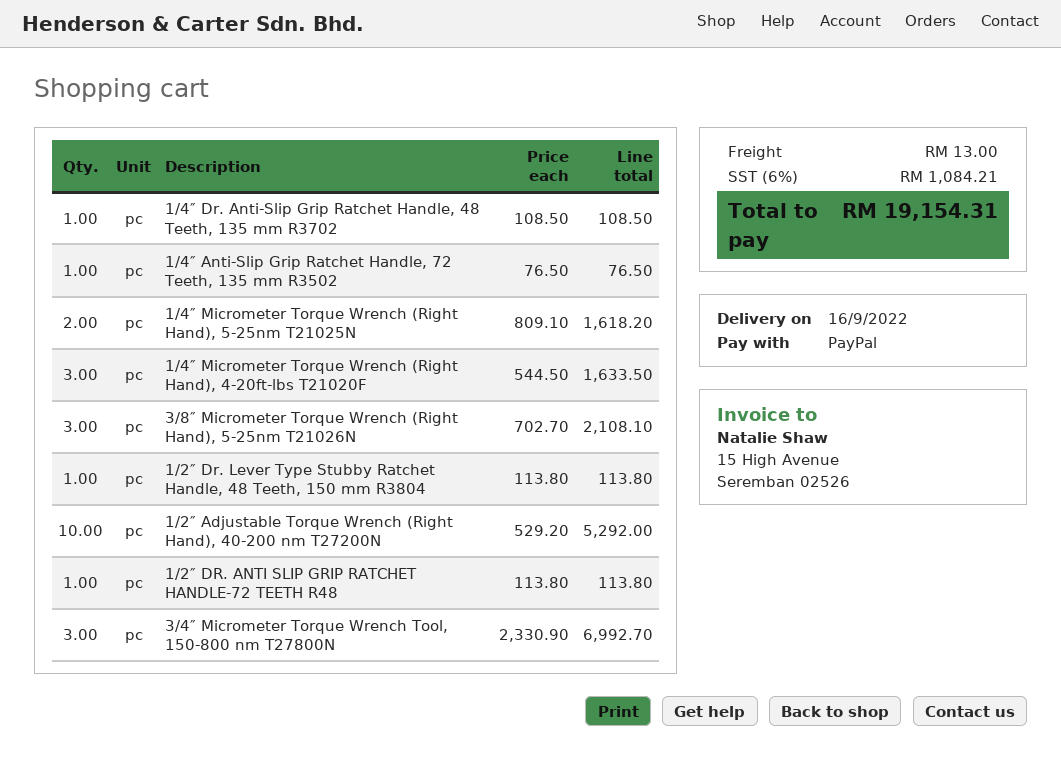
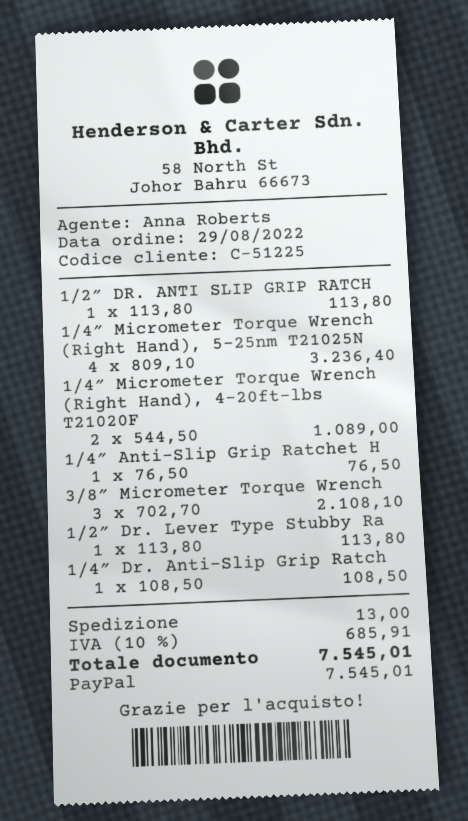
1/4″ Micrometer Torque Wrench (Right Hand), 5-25nm T21025N: 2 x 809.10 = 1618.20 -> 4 x 809.10 = 3236.40
1/4″ Micrometer Torque Wrench (Right Hand), 4-20ft-lbs T21020F: 3 x 544.50 = 1633.50 -> 2 x 544.50 = 1089.00
1/2″ Adjustable Torque Wrench (Right Hand), 40-200 nm T27200N: 10 x 529.20 = 5292.00 -> none
3/4″ Micrometer Torque Wrench Tool, 150-800 nm T27800N: 3 x 2330.90 = 6992.70 -> none
tax: 6% = 1084.21 -> 10% = 685.91
total: 19154.31 -> 7545.01

